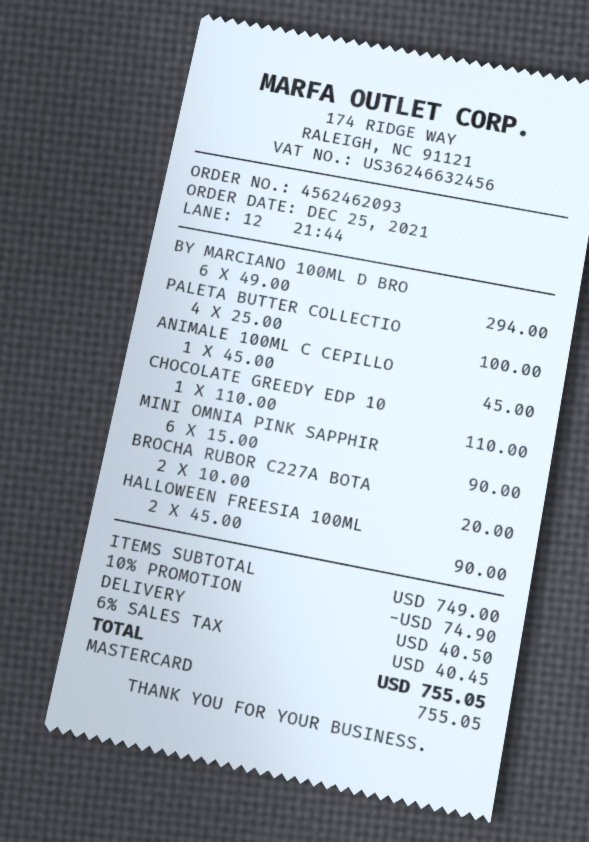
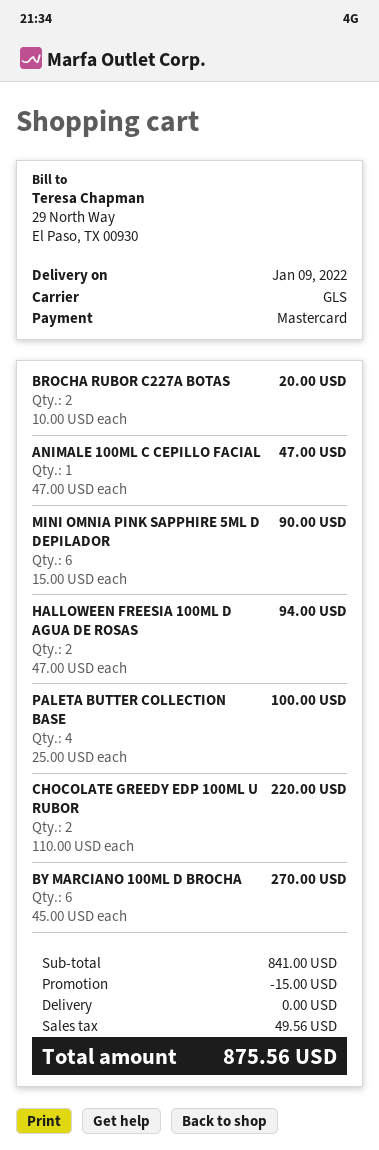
BY MARCIANO 100ML D BRO: 6 x 49.00 = 294.00 -> 6 x 45.00 = 270.00
ANIMALE 100ML C CEPILLO: 1 x 45.00 = 45.00 -> 1 x 47.00 = 47.00
CHOCOLATE GREEDY EDP 10: 1 x 110.00 = 110.00 -> 2 x 110.00 = 220.00
HALLOWEEN FREESIA 100ML: 2 x 45.00 = 90.00 -> 2 x 47.00 = 94.00
subtotal: 749.00 -> 841.00
discount: 74.90 -> 15.00
shipping: 40.50 -> 0.00
tax: 40.45 -> 49.56
total: 755.05 -> 875.56

